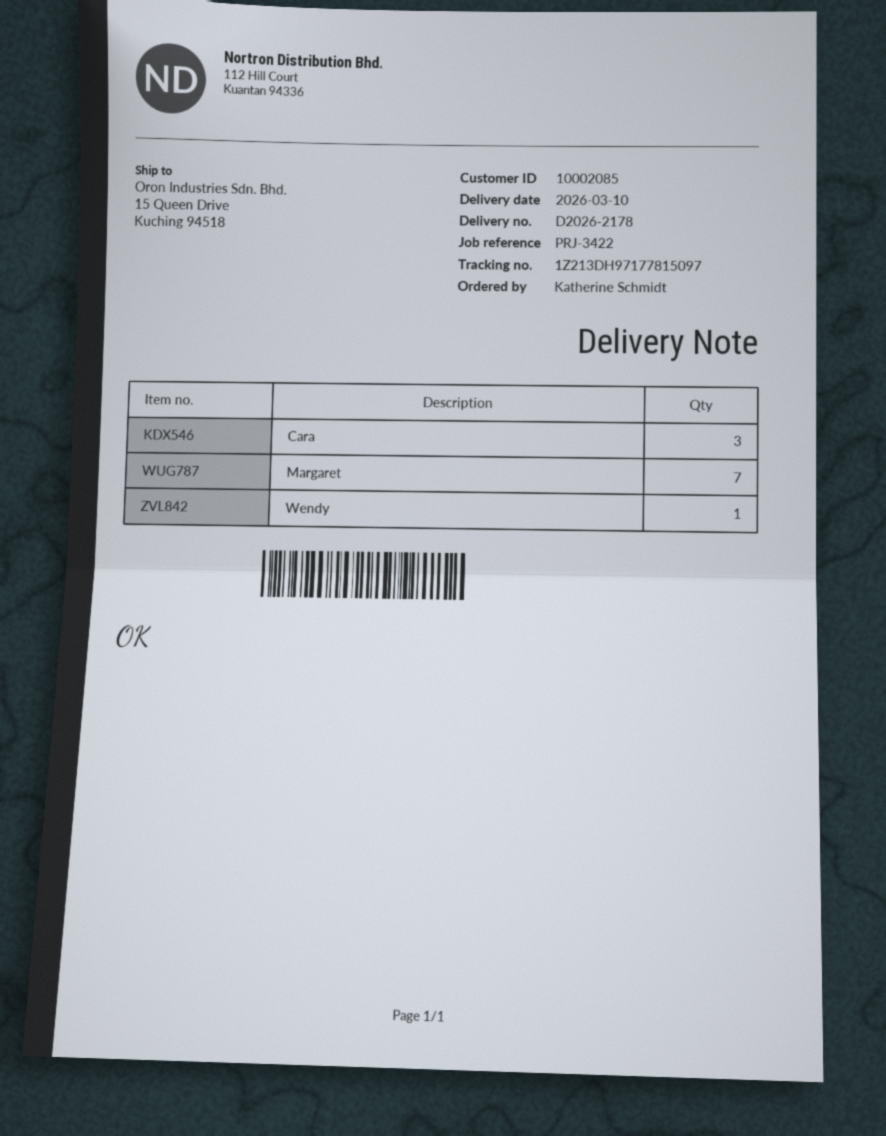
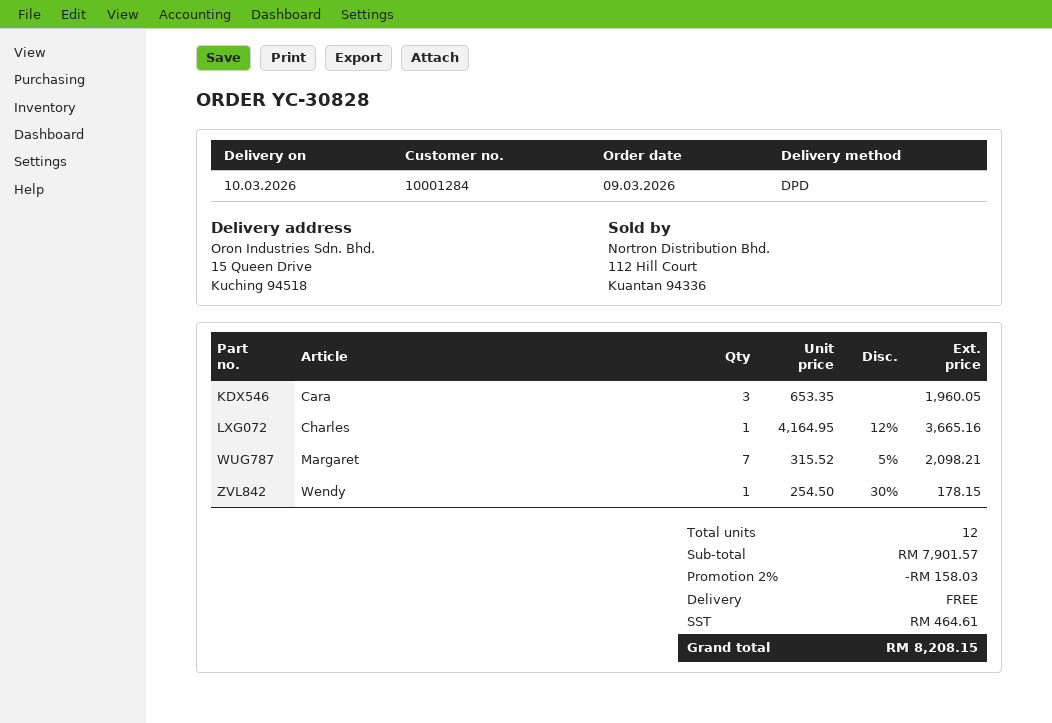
customer number: 10002085 -> 10001284
Charles: none -> 1

